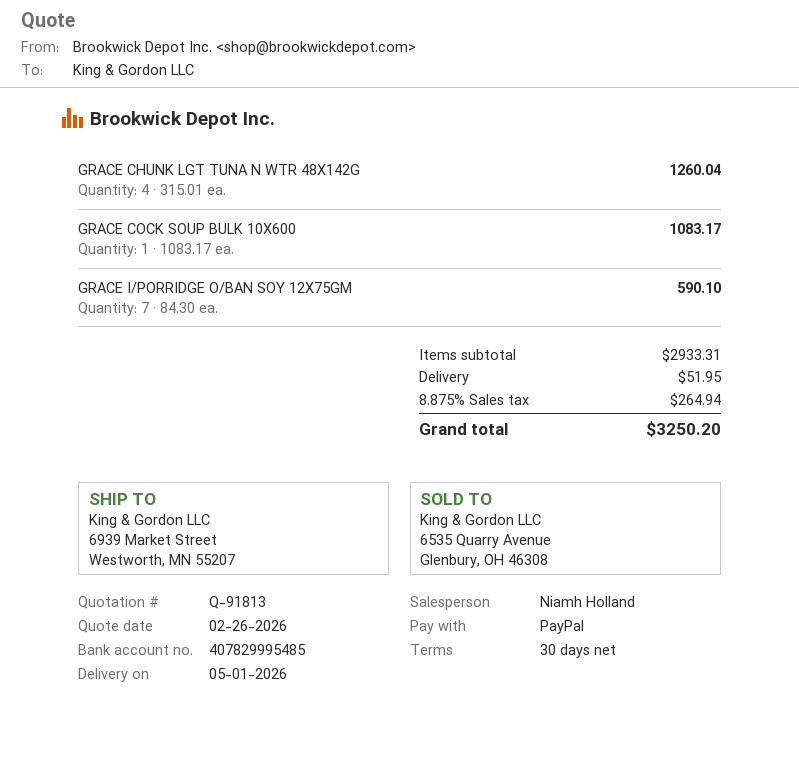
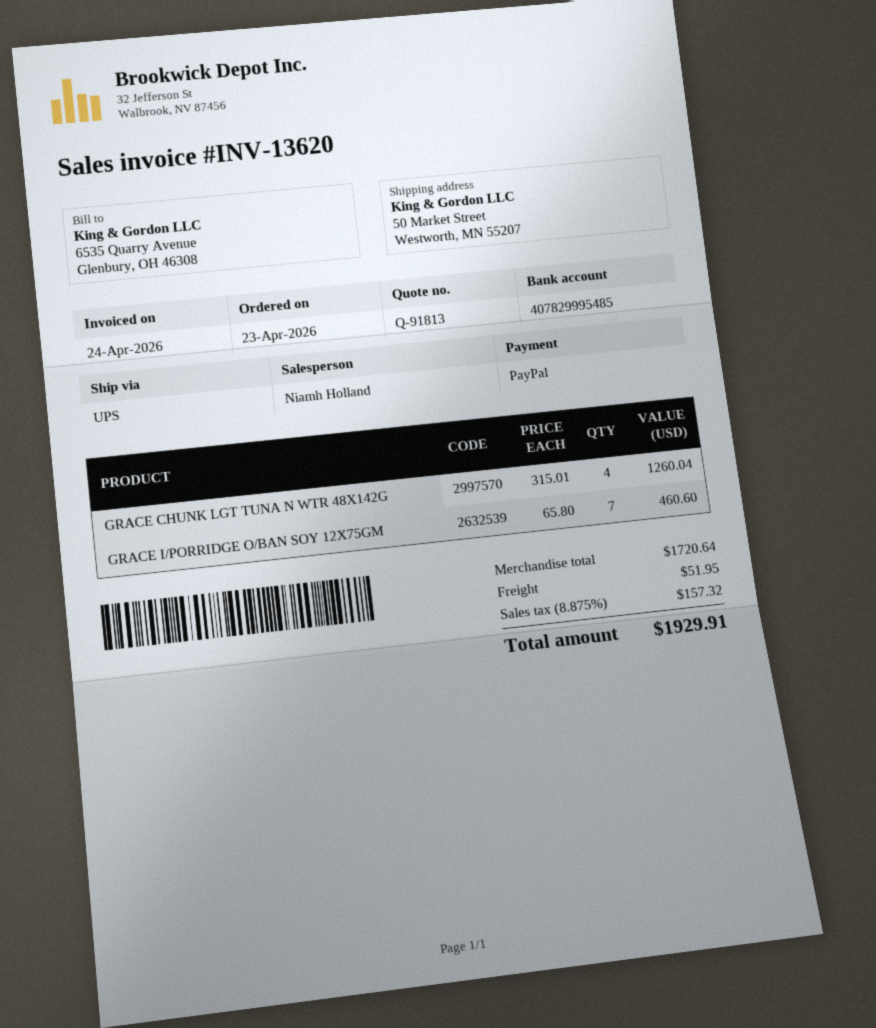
ship to: 6939 Market Street, Westworth, MN 55207 -> 50 Market Street, Westworth, MN 55207
GRACE COCK SOUP BULK 10X600: 1 x 1083.17 = 1083.17 -> none
GRACE I/PORRIDGE O/BAN SOY 12X75GM: 7 x 84.30 = 590.10 -> 7 x 65.80 = 460.60
subtotal: 2933.31 -> 1720.64
tax: 8.875% = 264.94 -> 8.875% = 157.32
total: 3250.20 -> 1929.91

